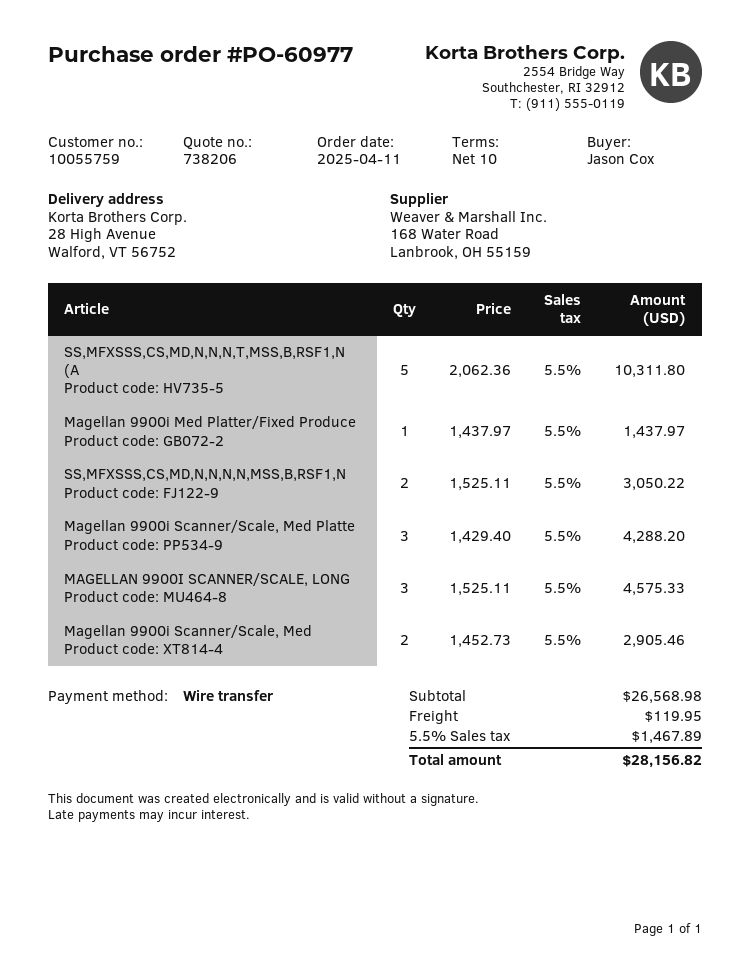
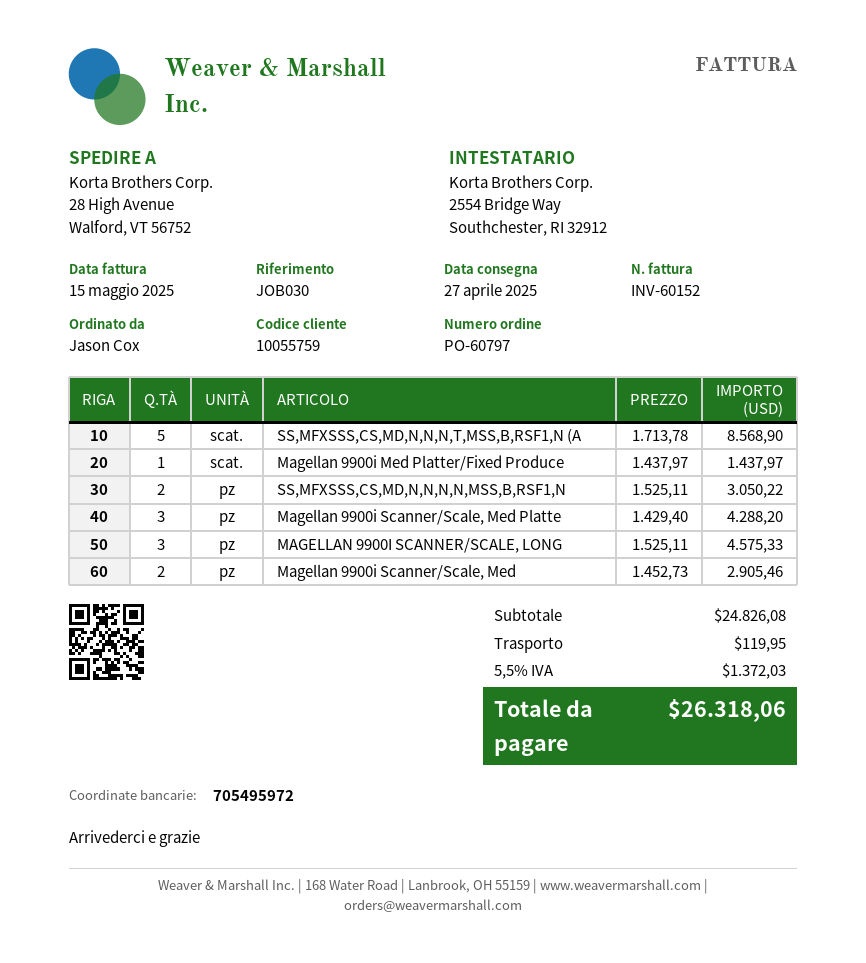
order number: PO-60977 -> PO-60797
SS,MFXSSS,CS,MD,N,N,N,T,MSS,B,RSF1,N (A: 5 x 2062.36 = 10311.80 -> 5 x 1713.78 = 8568.90
subtotal: 26568.98 -> 24826.08
tax: 5.5% = 1467.89 -> 5.5% = 1372.03
total: 28156.82 -> 26318.06

